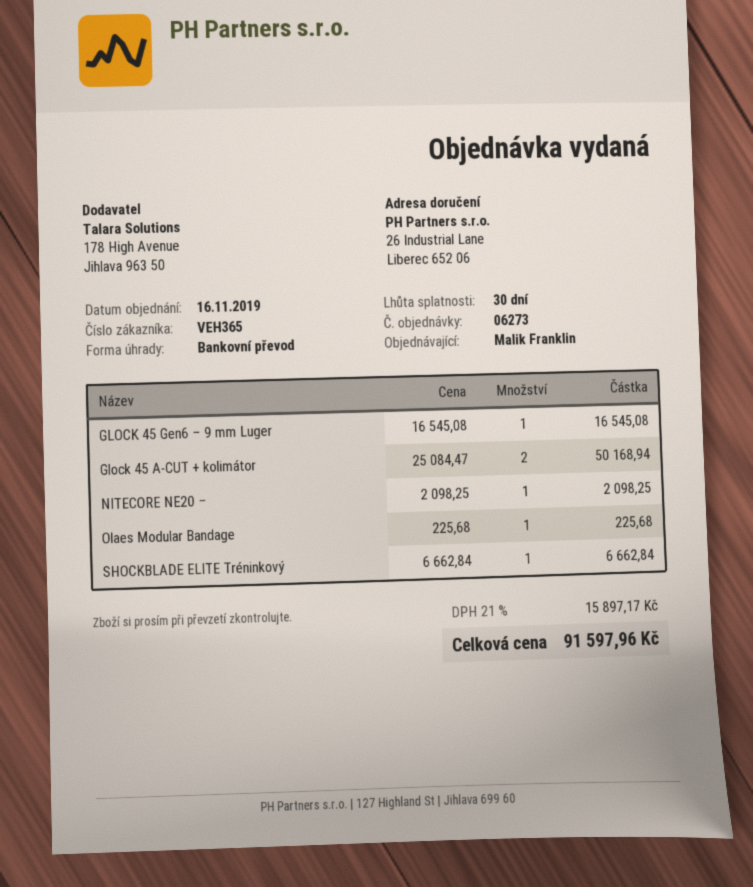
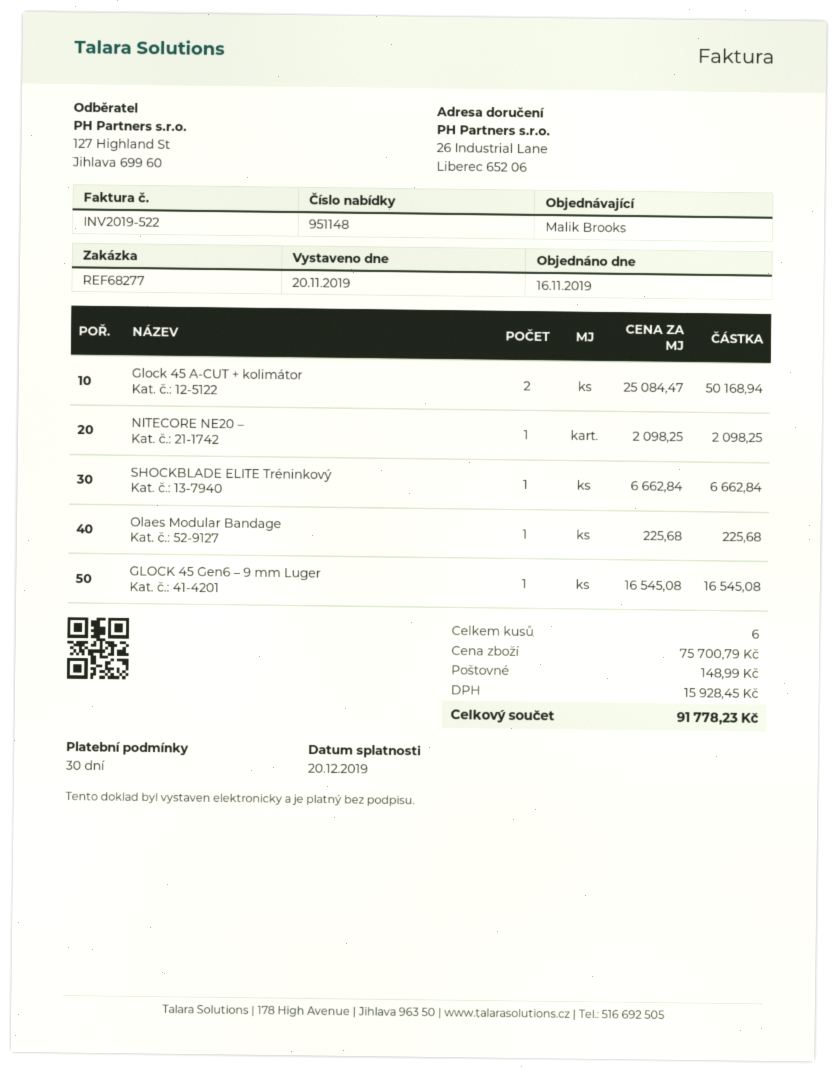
ordered by: Malik Franklin -> Malik Brooks
shipping: none -> 148.99
tax: 15897.17 -> 15928.45
total: 91597.96 -> 91778.23

